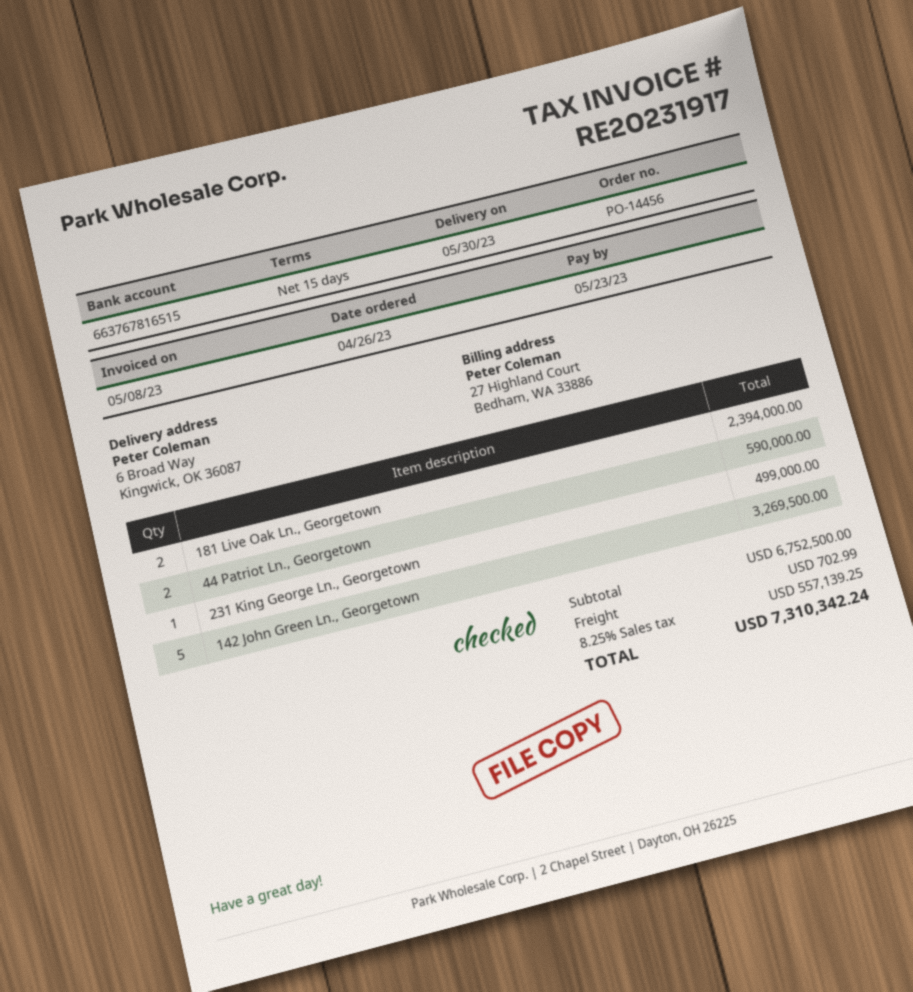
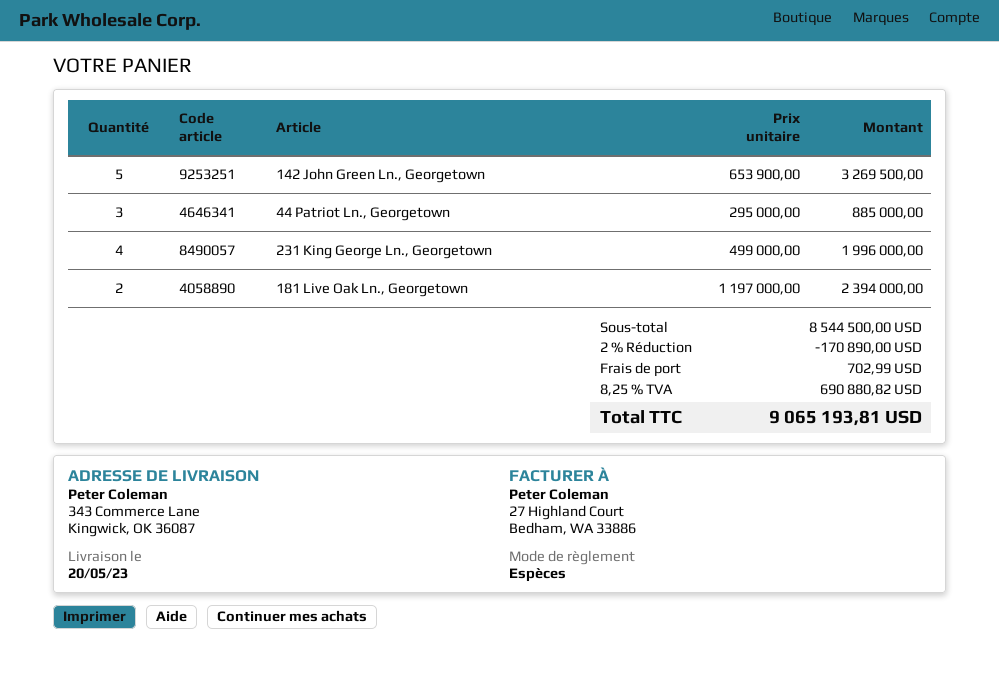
delivery date: 2023-05-30 -> 2023-05-20
ship to: 6 Broad Way, Kingwick, OK 36087 -> 343 Commerce Lane, Kingwick, OK 36087
44 Patriot Ln., Georgetown: 2 for 590000.00 -> 3 for 885000.00
231 King George Ln., Georgetown: 1 for 499000.00 -> 4 for 1996000.00
subtotal: 6752500.00 -> 8544500.00
discount: none -> 2% = 170890.00
tax: 8.25% = 557139.25 -> 8.25% = 690880.82
total: 7310342.24 -> 9065193.81

